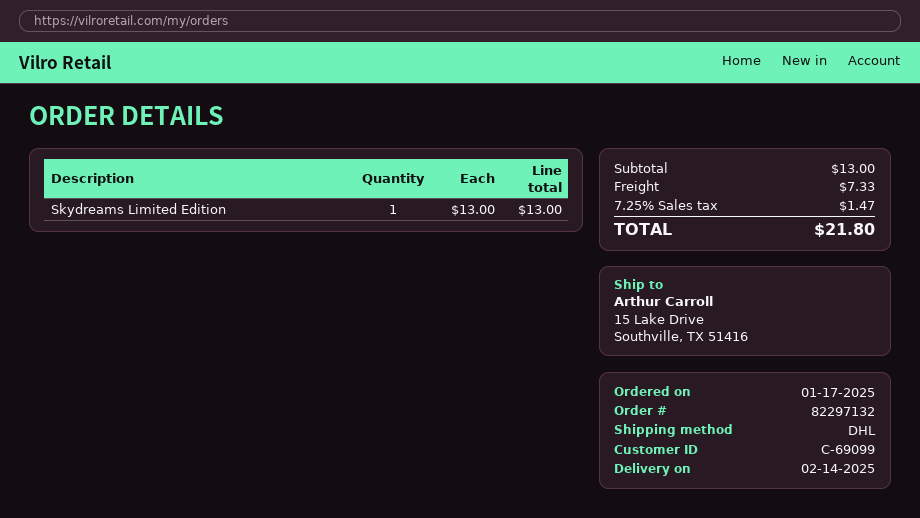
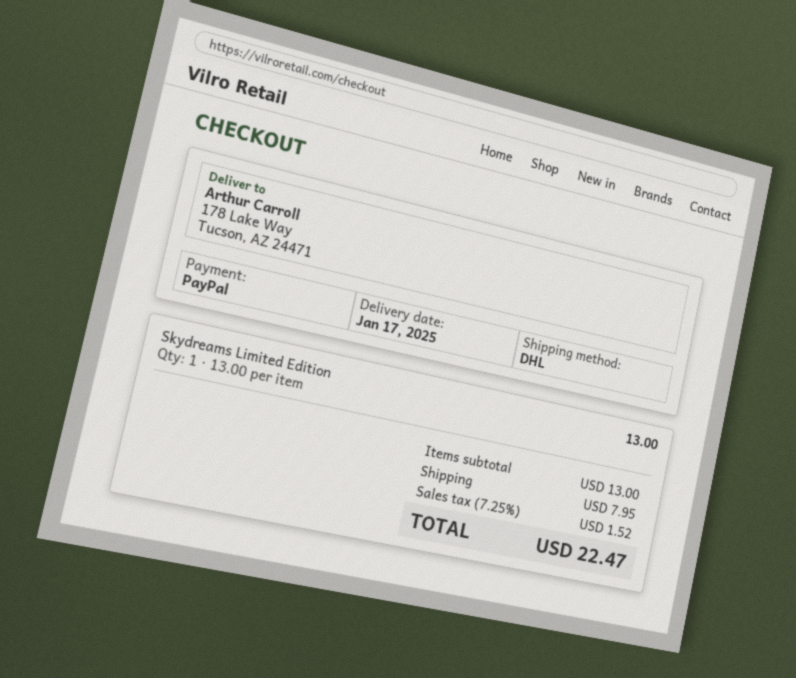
delivery date: 2025-02-14 -> 2025-01-17
ship to: 15 Lake Drive, Southville, TX 51416 -> 178 Lake Way, Tucson, AZ 24471
shipping: 7.33 -> 7.95
tax: 7.25% = 1.47 -> 7.25% = 1.52
total: 21.80 -> 22.47

